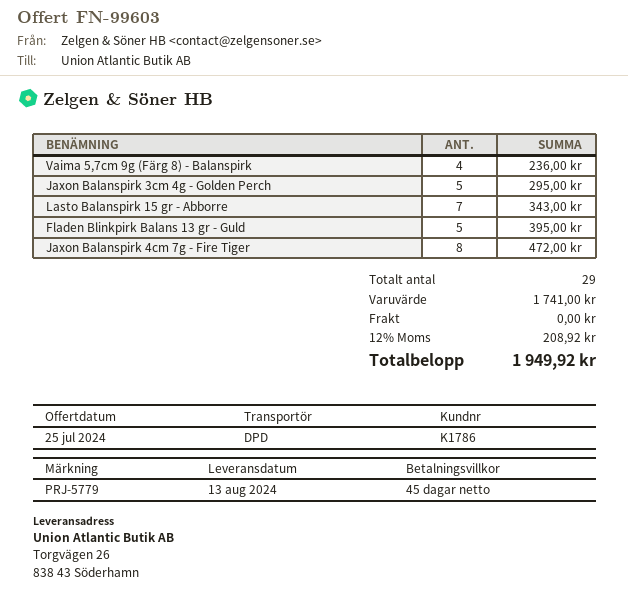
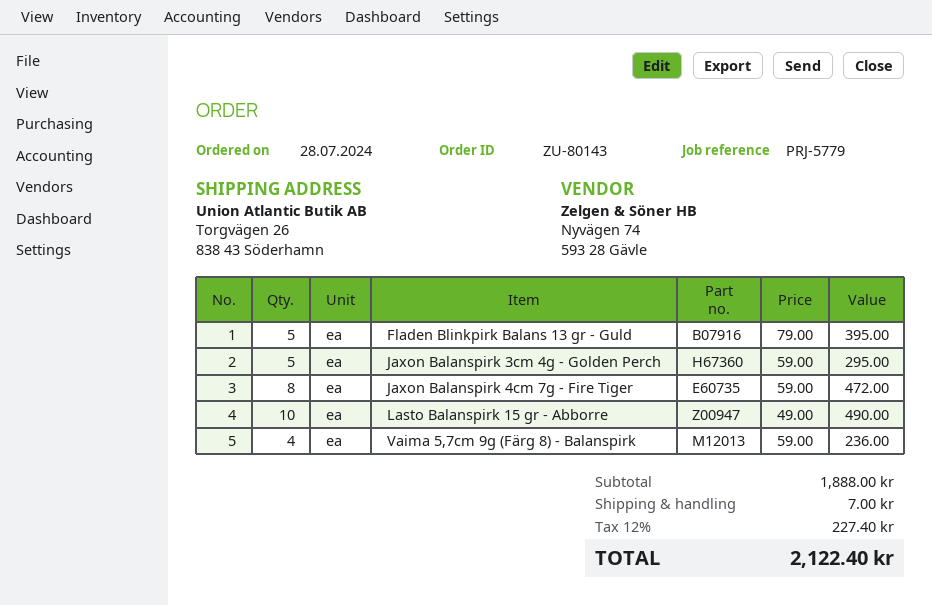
Lasto Balanspirk 15 gr - Abborre: 7 for 343.00 -> 10 for 490.00
subtotal: 1741.00 -> 1888.00
shipping: 0.00 -> 7.00
tax: 12% = 208.92 -> 12% = 227.40
total: 1949.92 -> 2122.40

